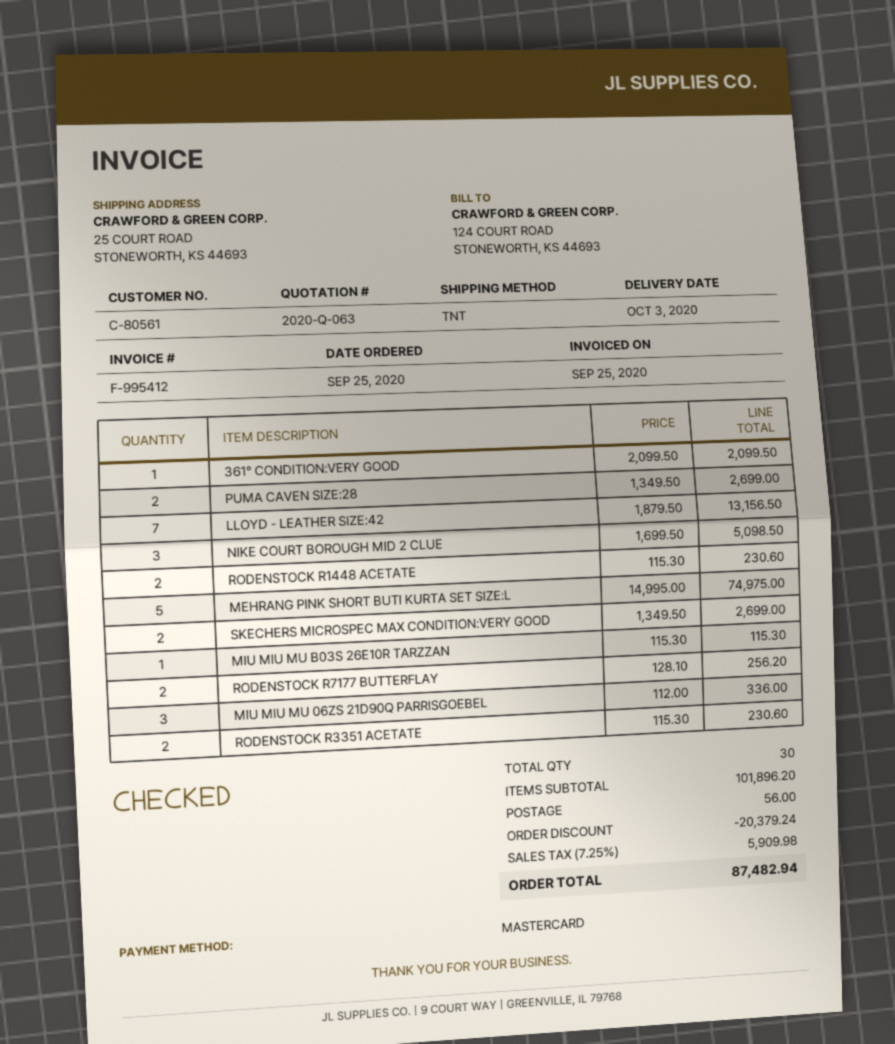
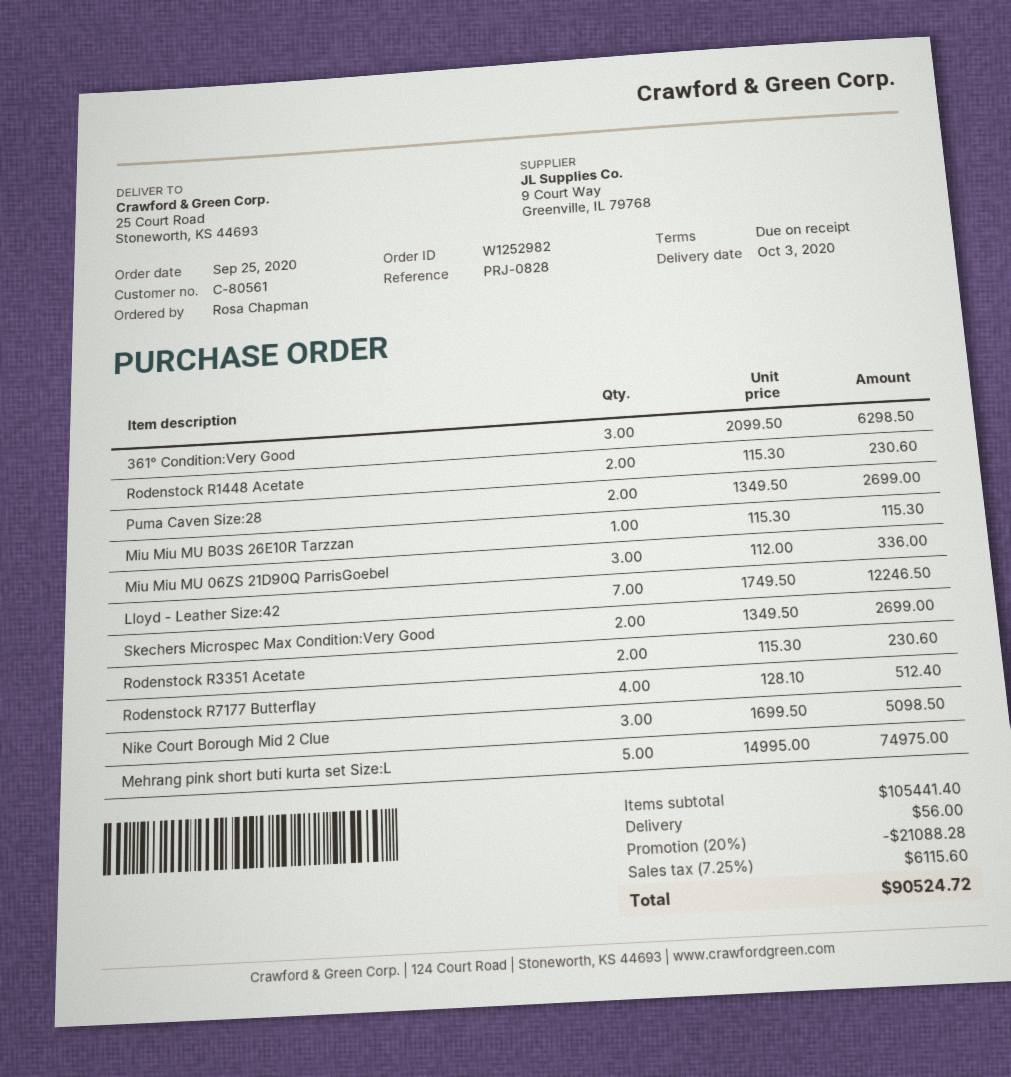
361° CONDITION:VERY GOOD: 1 x 2099.50 = 2099.50 -> 3 x 2099.50 = 6298.50
LLOYD - LEATHER SIZE:42: 7 x 1879.50 = 13156.50 -> 7 x 1749.50 = 12246.50
RODENSTOCK R7177 BUTTERFLAY: 2 x 128.10 = 256.20 -> 4 x 128.10 = 512.40
subtotal: 101896.20 -> 105441.40
discount: 20379.24 -> 21088.28
tax: 7.25% = 5909.98 -> 7.25% = 6115.60
total: 87482.94 -> 90524.72

